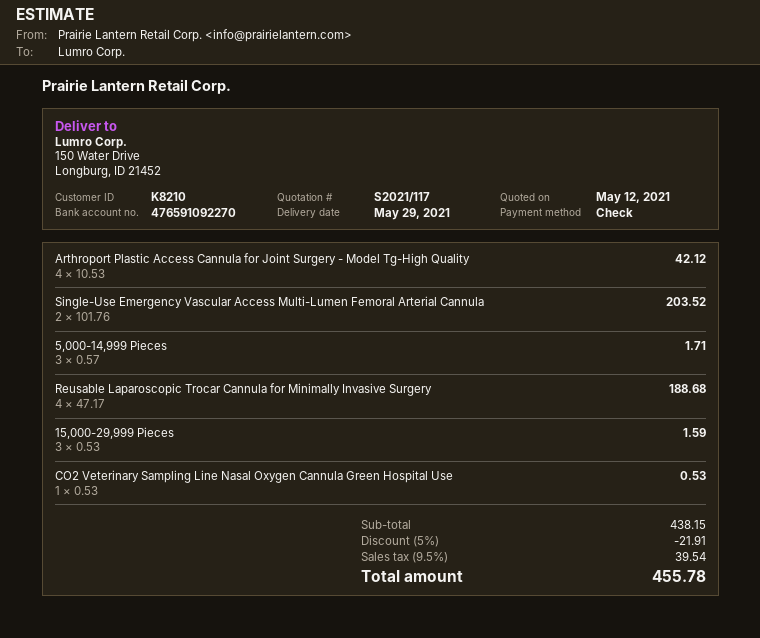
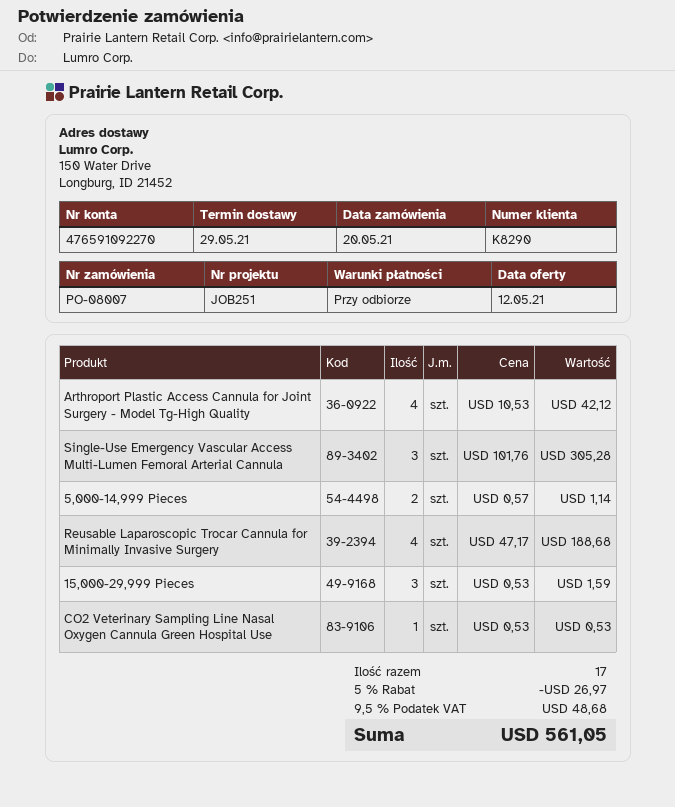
customer number: K8210 -> K8290
Single-Use Emergency Vascular Access Multi-Lumen Femoral Arterial Cannula: 2 x 101.76 = 203.52 -> 3 x 101.76 = 305.28
5,000-14,999 Pieces: 3 x 0.57 = 1.71 -> 2 x 0.57 = 1.14
discount: 5% = 21.91 -> 5% = 26.97
tax: 9.5% = 39.54 -> 9.5% = 48.68
total: 455.78 -> 561.05

